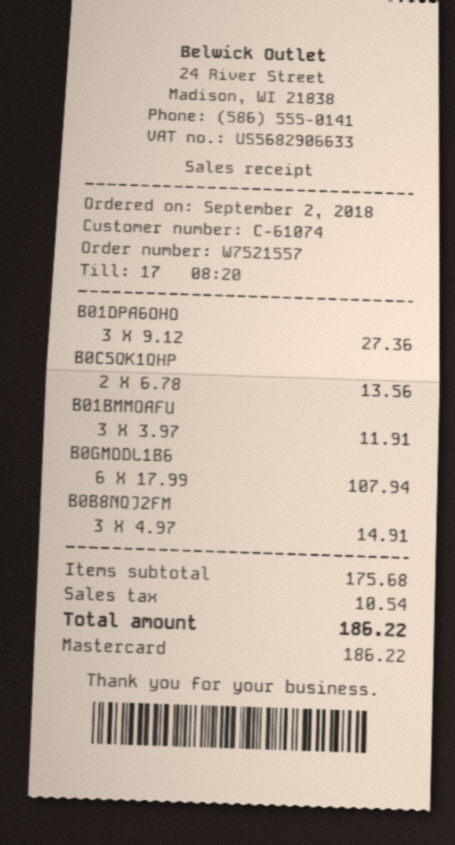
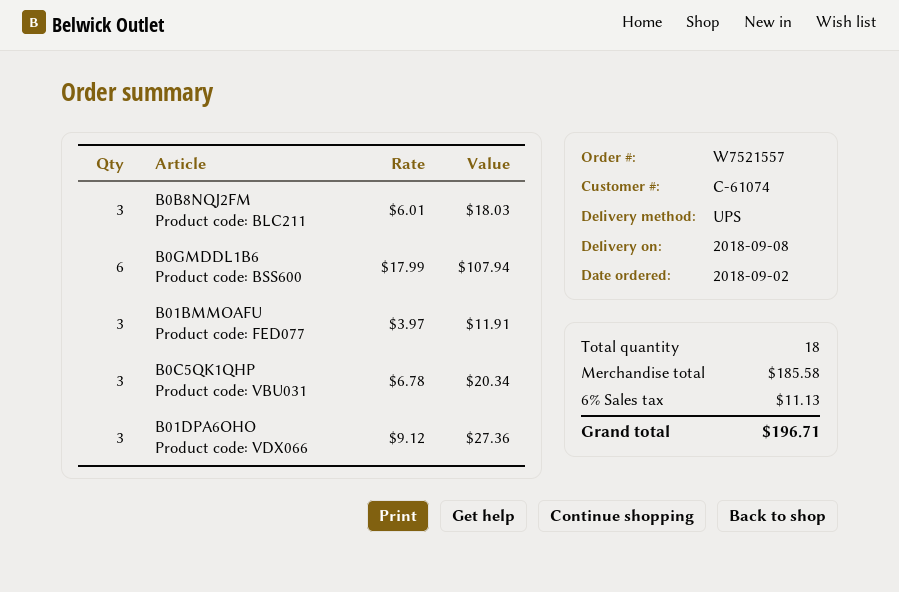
B0C5QK1QHP: 2 x 6.78 = 13.56 -> 3 x 6.78 = 20.34
B0B8NQJ2FM: 3 x 4.97 = 14.91 -> 3 x 6.01 = 18.03
subtotal: 175.68 -> 185.58
tax: 10.54 -> 11.13
total: 186.22 -> 196.71

